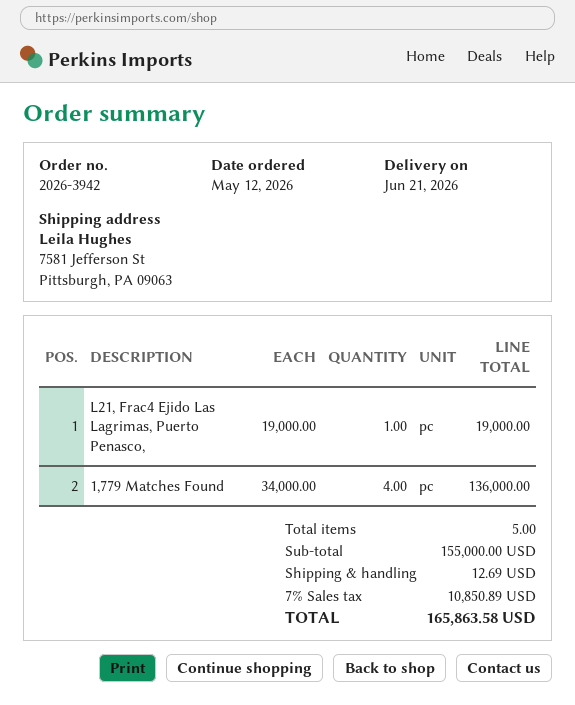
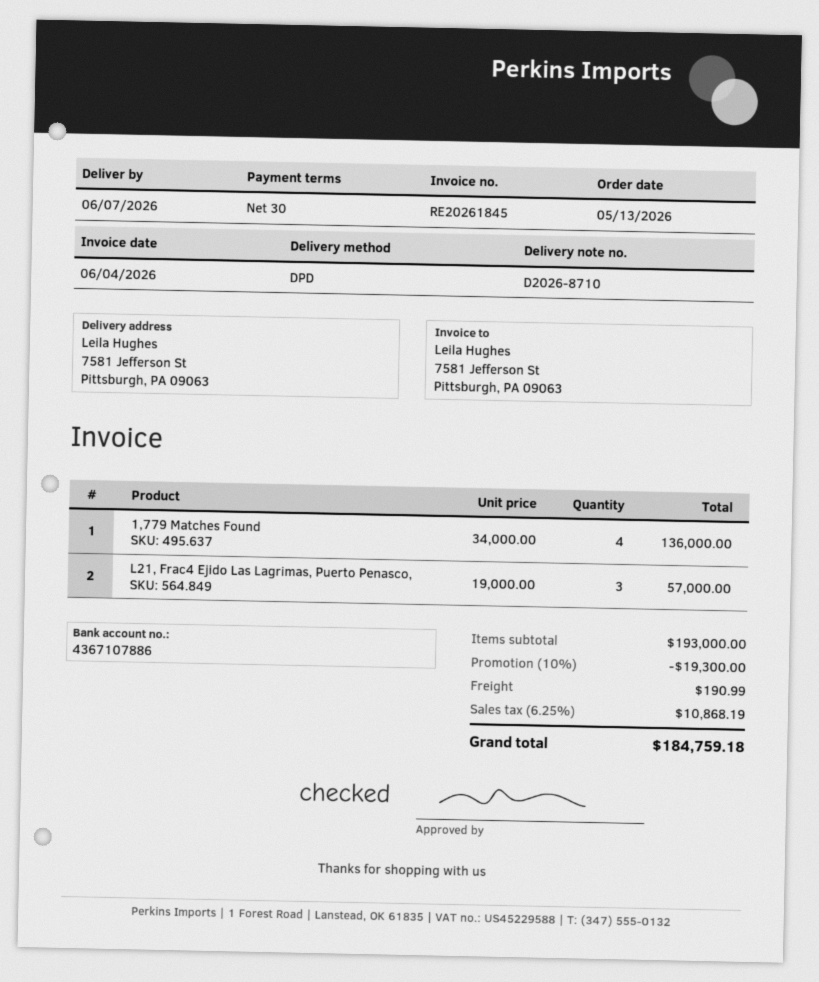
order date: 2026-05-12 -> 2026-05-13
delivery date: 2026-06-21 -> 2026-06-07
L21, Frac4 Ejido Las Lagrimas, Puerto Penasco,: 1 x 19000.00 = 19000.00 -> 3 x 19000.00 = 57000.00
subtotal: 155000.00 -> 193000.00
discount: none -> 10% = 19300.00
shipping: 12.69 -> 190.99
tax: 7% = 10850.89 -> 6.25% = 10868.19
total: 165863.58 -> 184759.18

